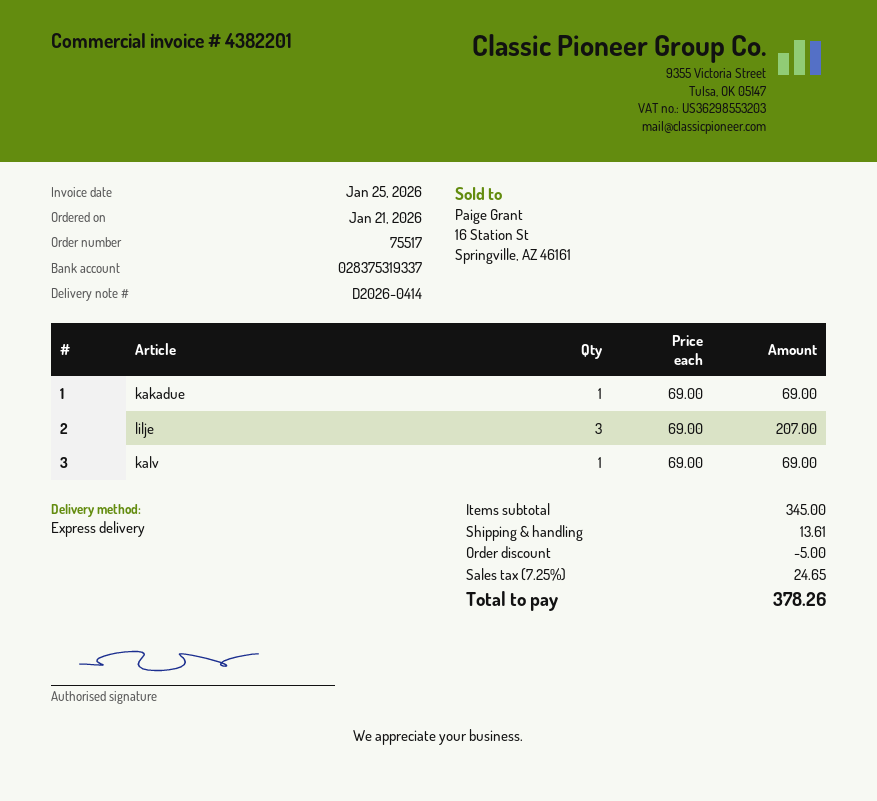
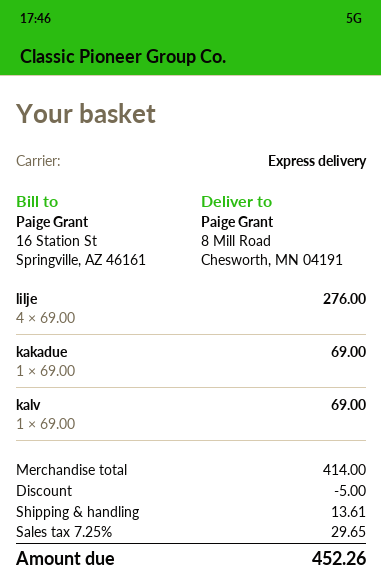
lilje: 3 x 69.00 = 207.00 -> 4 x 69.00 = 276.00
subtotal: 345.00 -> 414.00
tax: 7.25% = 24.65 -> 7.25% = 29.65
total: 378.26 -> 452.26

